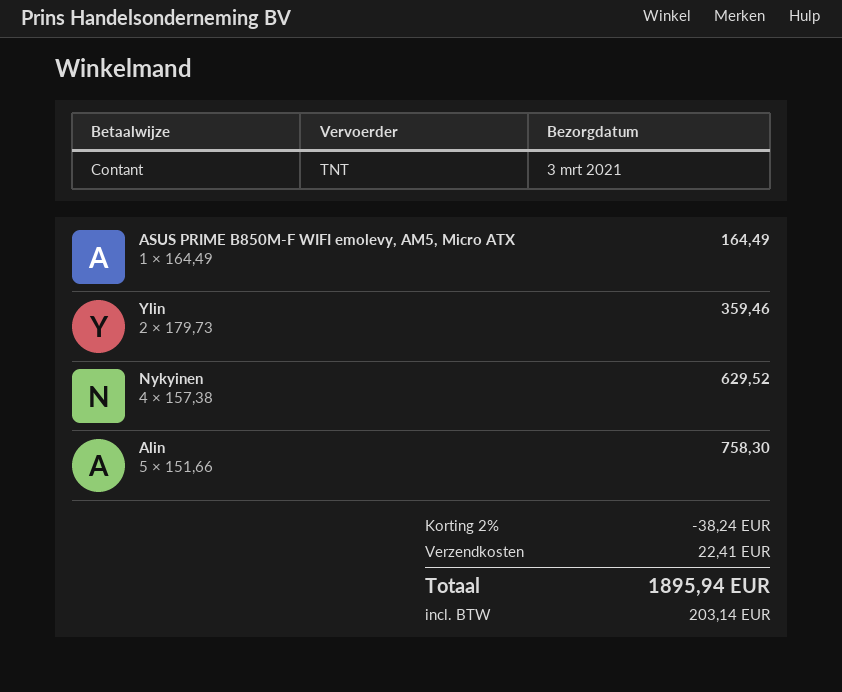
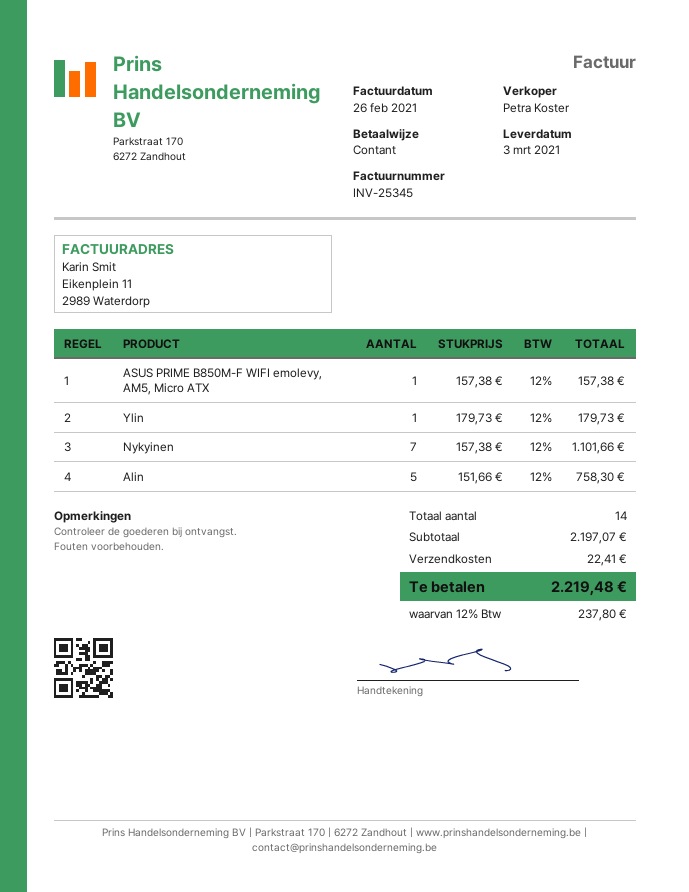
ASUS PRIME B850M-F WIFI emolevy, AM5, Micro ATX: 1 x 164.49 = 164.49 -> 1 x 157.38 = 157.38
Ylin: 2 x 179.73 = 359.46 -> 1 x 179.73 = 179.73
Nykyinen: 4 x 157.38 = 629.52 -> 7 x 157.38 = 1101.66
discount: 2% = 38.24 -> none
tax: 203.14 -> 237.80
total: 1895.94 -> 2219.48

